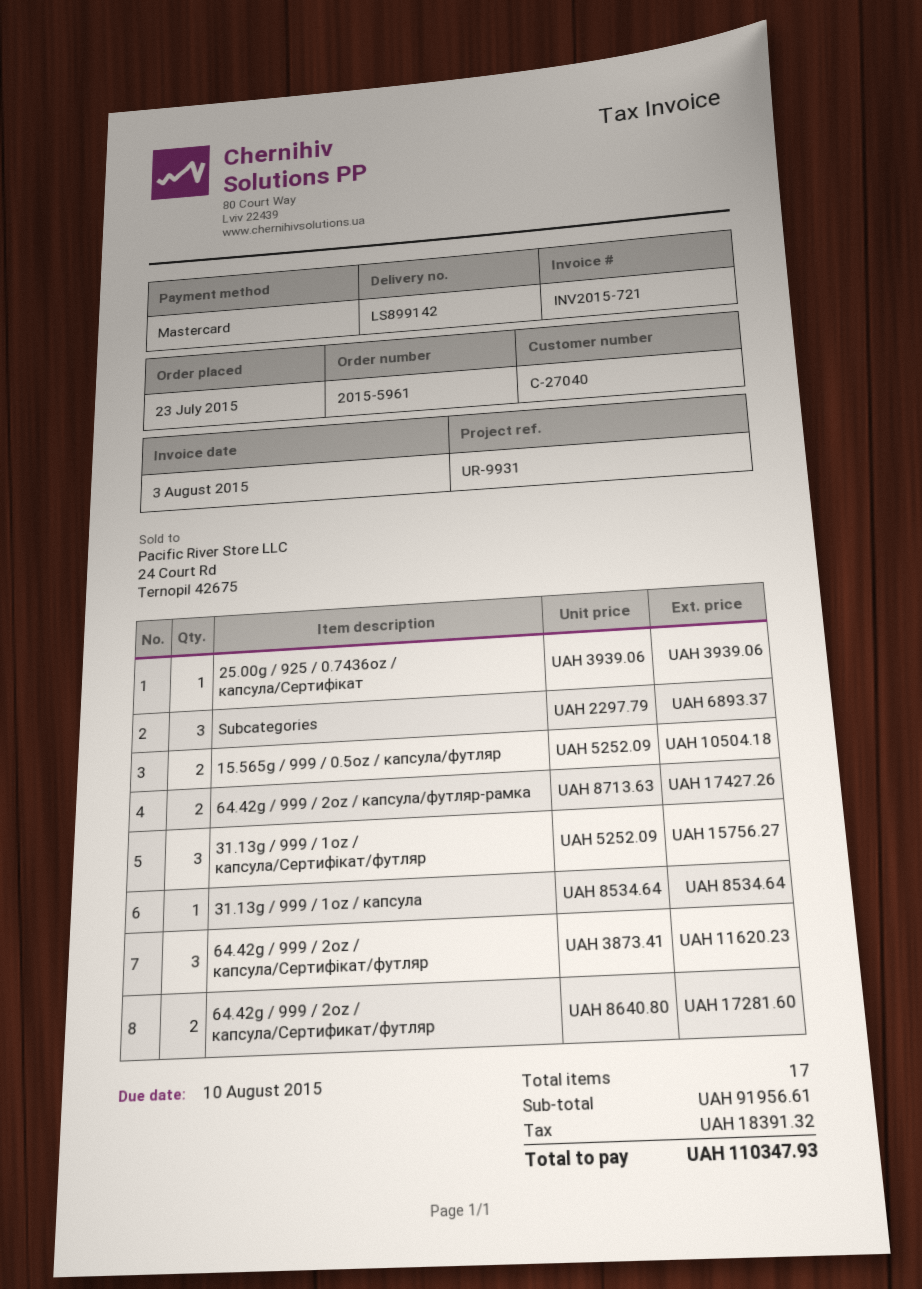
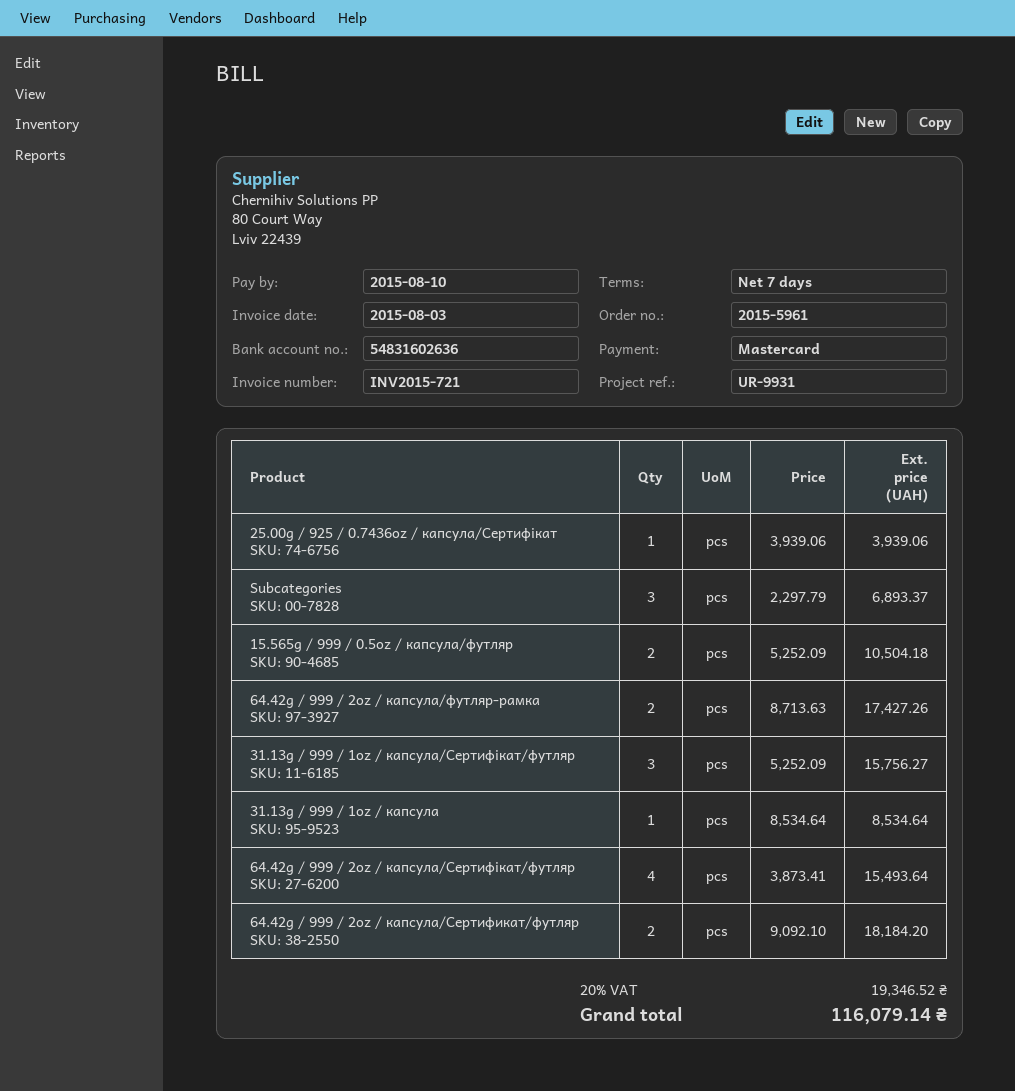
64.42g / 999 / 2oz / капсула/Сертифікат/футляр: 3 x 3873.41 = 11620.23 -> 4 x 3873.41 = 15493.64
64.42g / 999 / 2oz / капсула/Сертификат/футляр: 2 x 8640.80 = 17281.60 -> 2 x 9092.10 = 18184.20
tax: 18391.32 -> 19346.52
total: 110347.93 -> 116079.14

